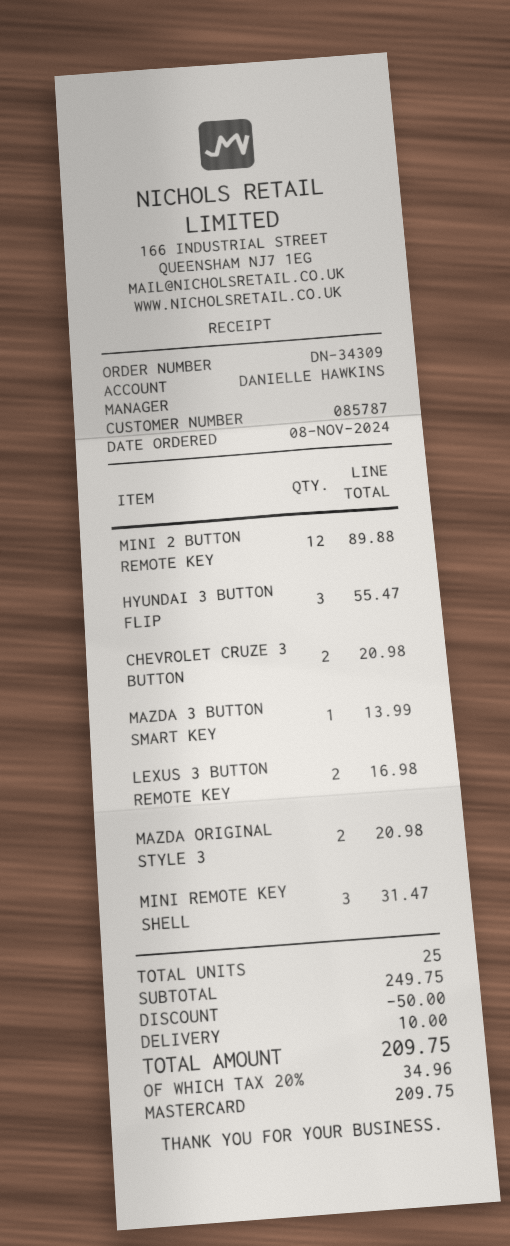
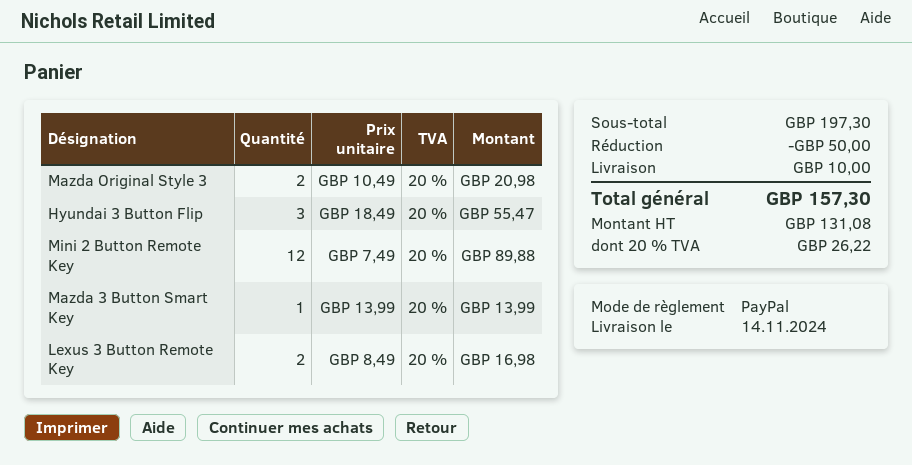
payment method: Mastercard -> PayPal
CHEVROLET CRUZE 3 BUTTON: 2 for 20.98 -> none
MINI REMOTE KEY SHELL: 3 for 31.47 -> none
subtotal: 249.75 -> 197.30
tax: 20% = 34.96 -> 20% = 26.22
total: 209.75 -> 157.30

